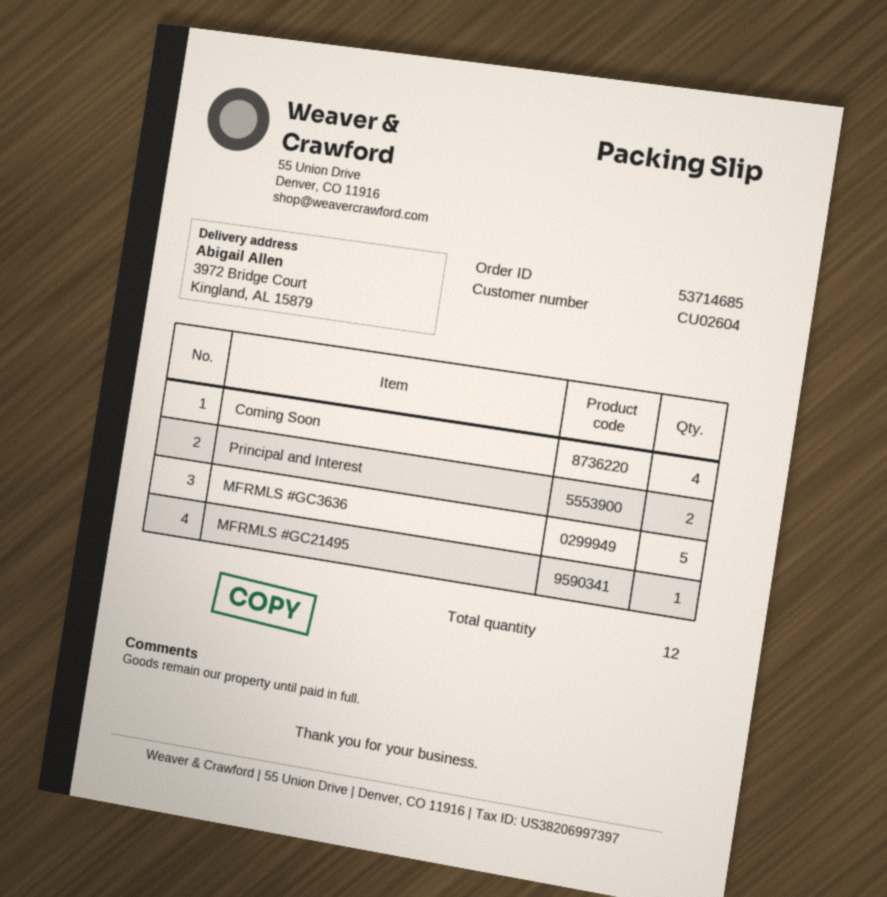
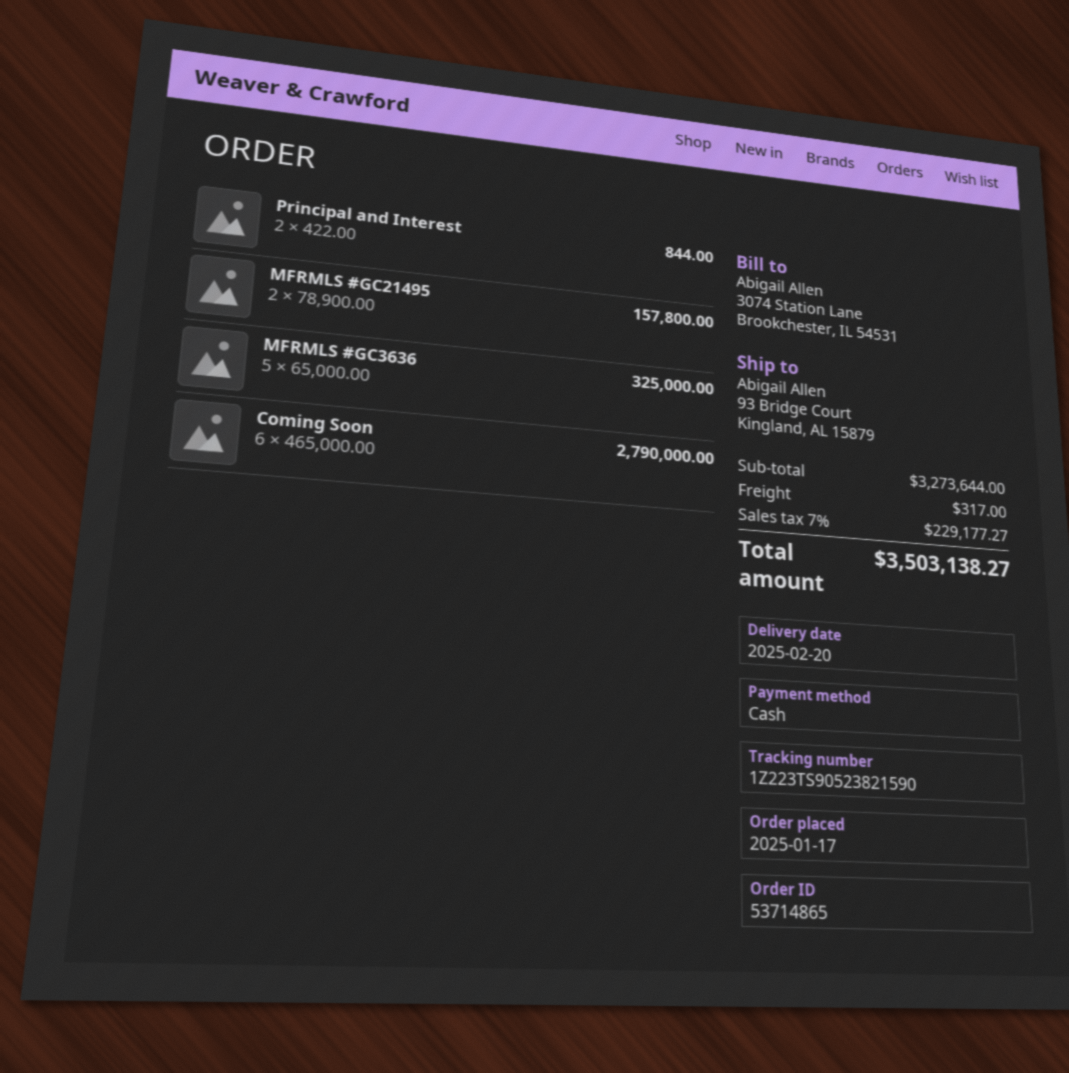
order number: 53714685 -> 53714865
ship to: 3972 Bridge Court, Kingland, AL 15879 -> 93 Bridge Court, Kingland, AL 15879
Coming Soon: 4 -> 6
MFRMLS #GC21495: 1 -> 2

